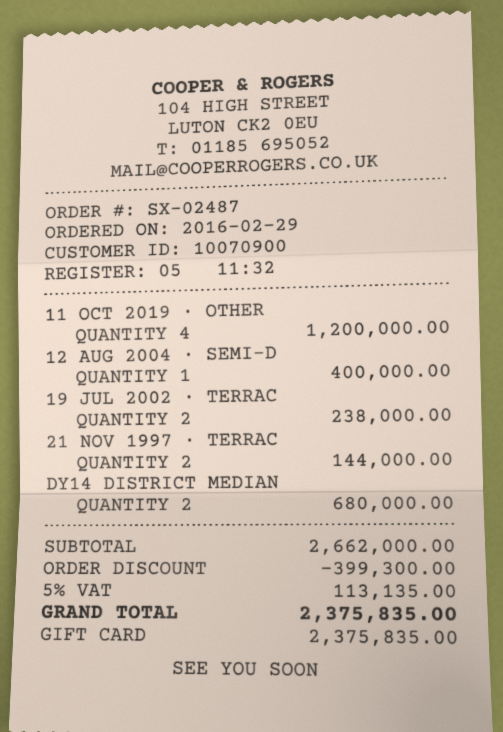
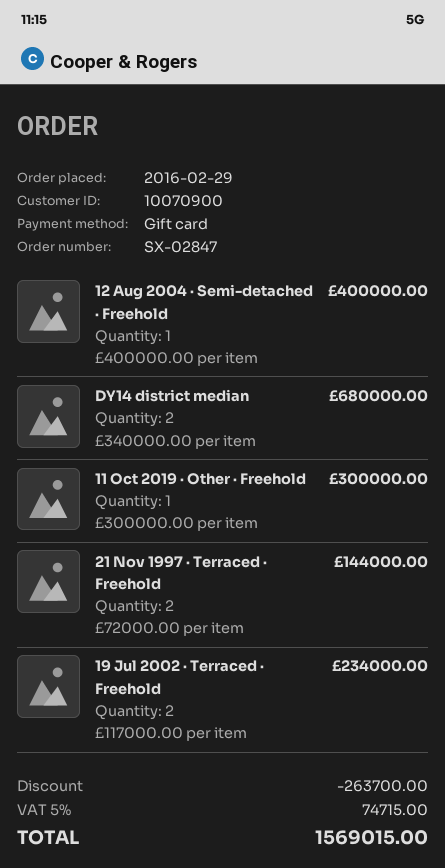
order number: SX-02487 -> SX-02847
11 OCT 2019 · OTHER: 4 for 1200000.00 -> 1 for 300000.00
19 JUL 2002 · TERRAC: 2 for 238000.00 -> 2 for 234000.00
discount: 399300.00 -> 263700.00
tax: 5% = 113135.00 -> 5% = 74715.00
total: 2375835.00 -> 1569015.00

